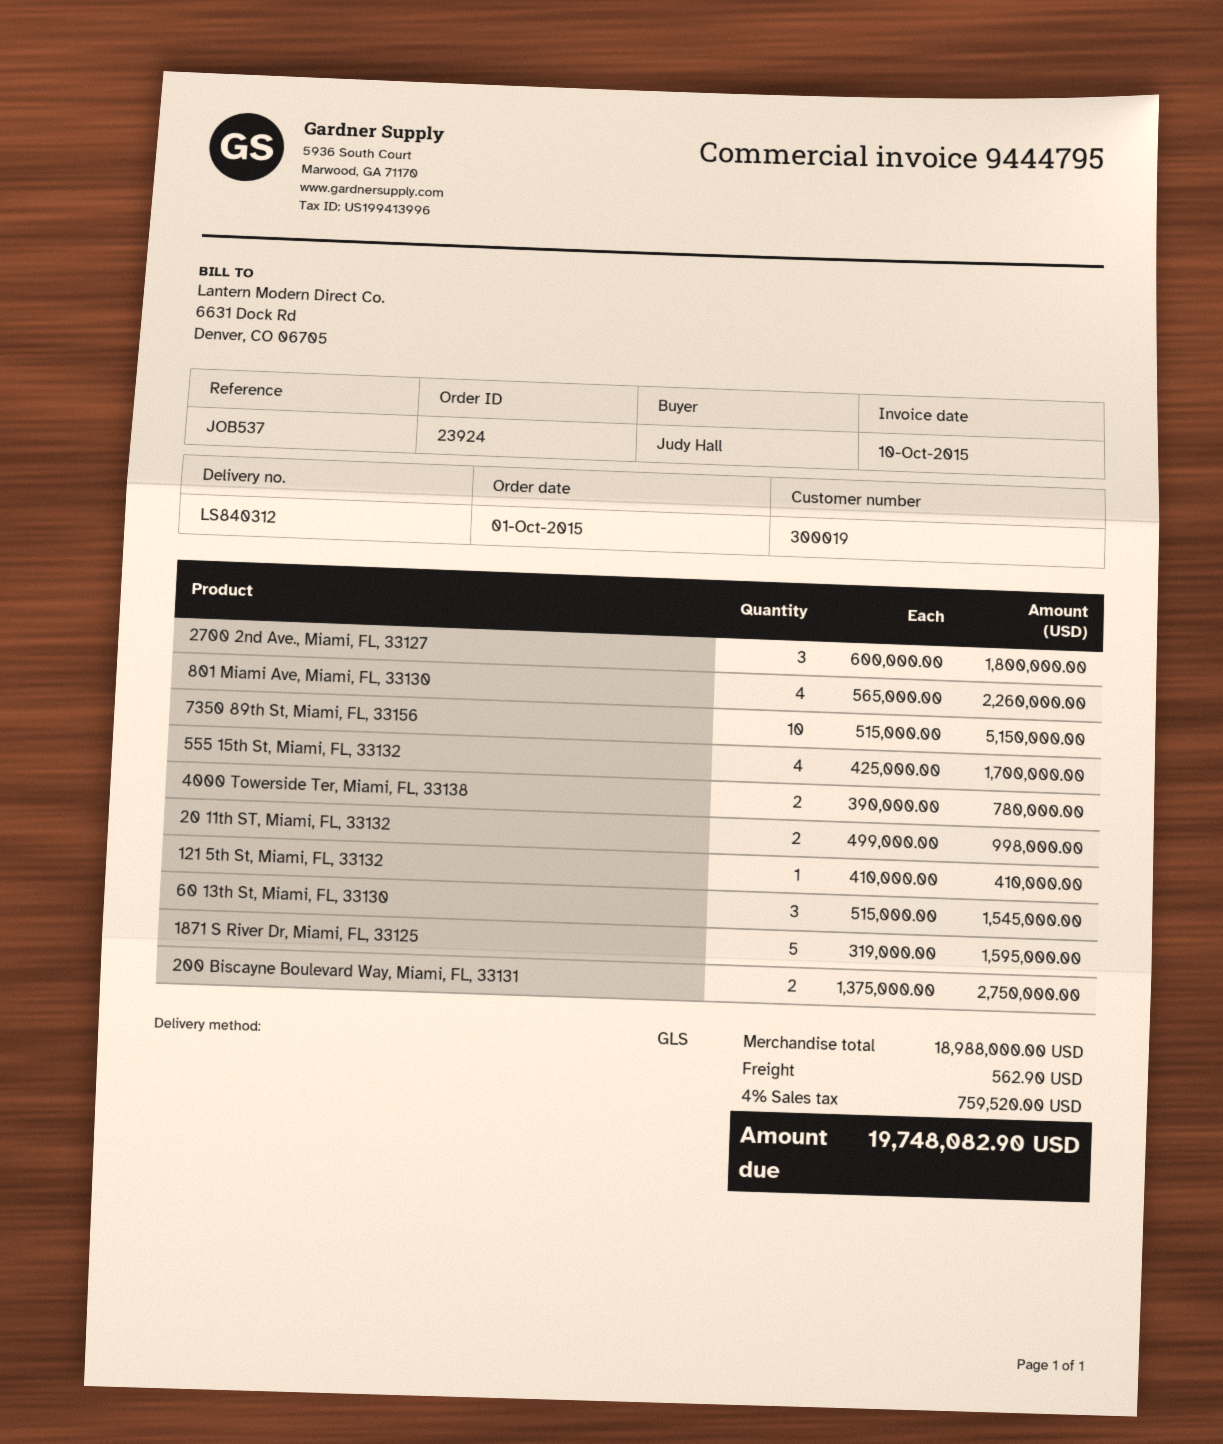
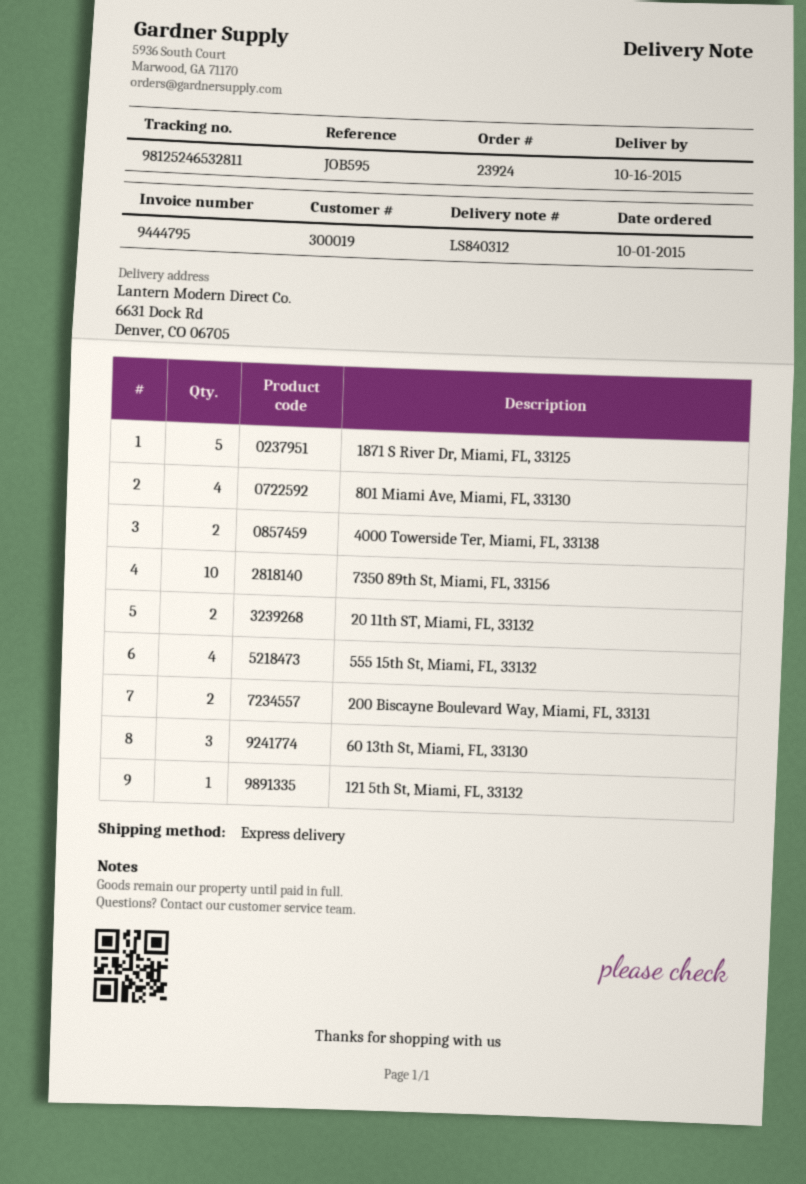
reference: JOB537 -> JOB595
shipping method: GLS -> express
2700 2nd Ave., Miami, FL, 33127: 3 -> none

